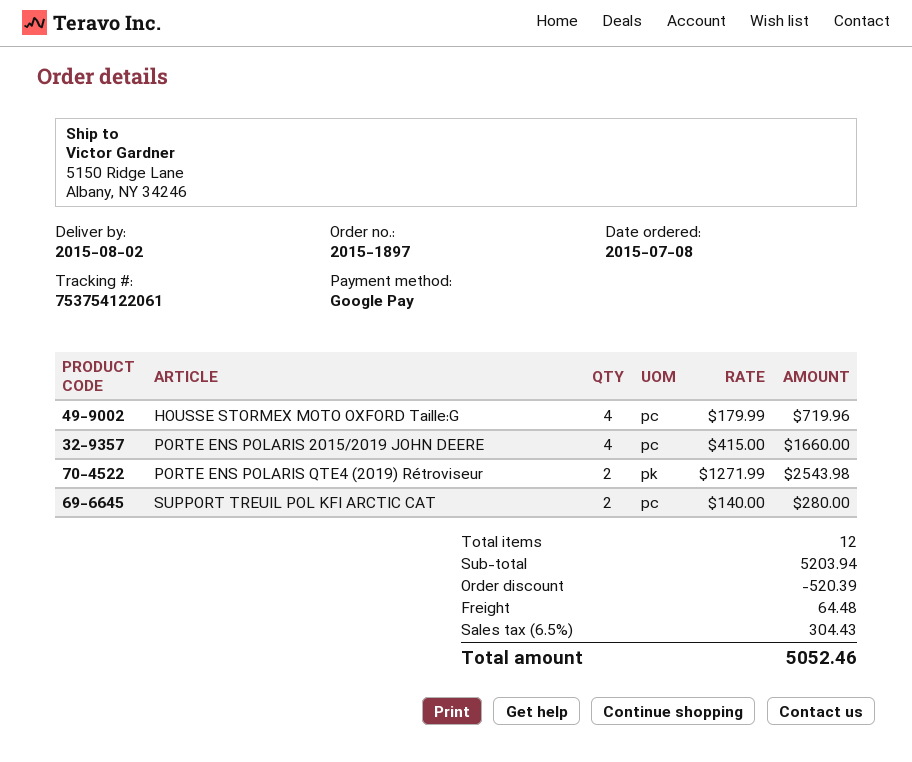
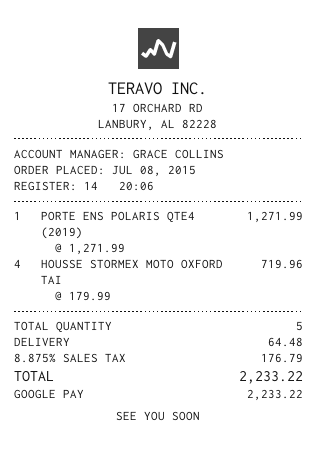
PORTE ENS POLARIS 2015/2019 JOHN DEERE: 4 x 415.00 = 1660.00 -> none
PORTE ENS POLARIS QTE4 (2019) Rétroviseur: 2 x 1271.99 = 2543.98 -> 1 x 1271.99 = 1271.99
SUPPORT TREUIL POL KFI ARCTIC CAT: 2 x 140.00 = 280.00 -> none
total quantity: 12 -> 5
discount: 520.39 -> none
tax: 6.5% = 304.43 -> 8.875% = 176.79
total: 5052.46 -> 2233.22

